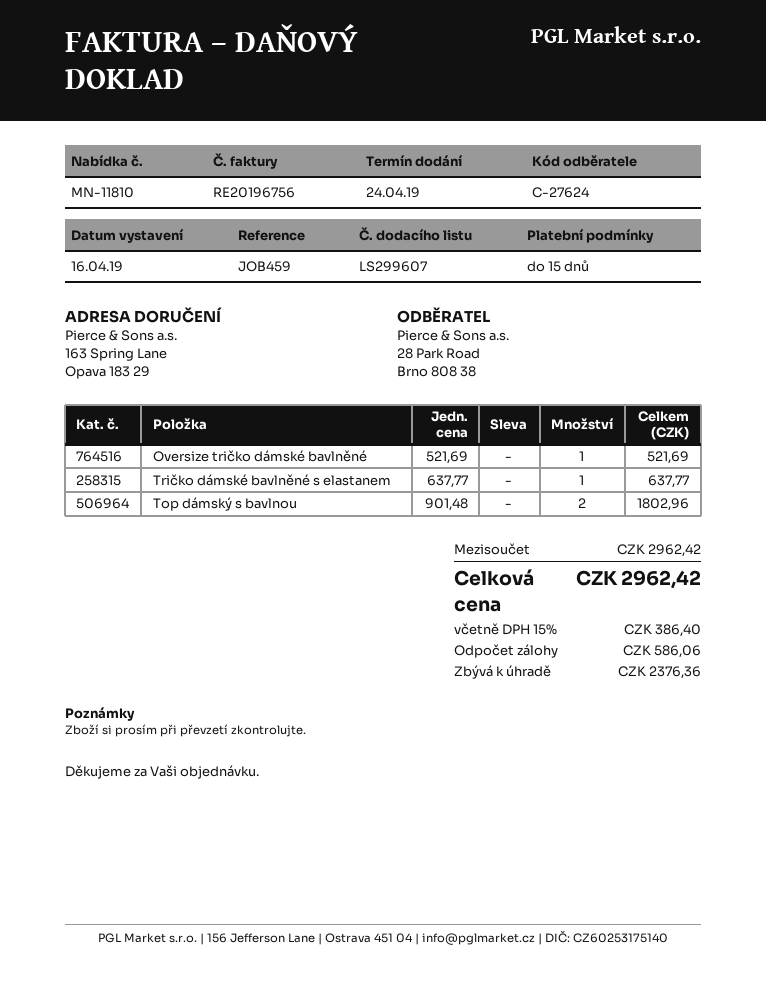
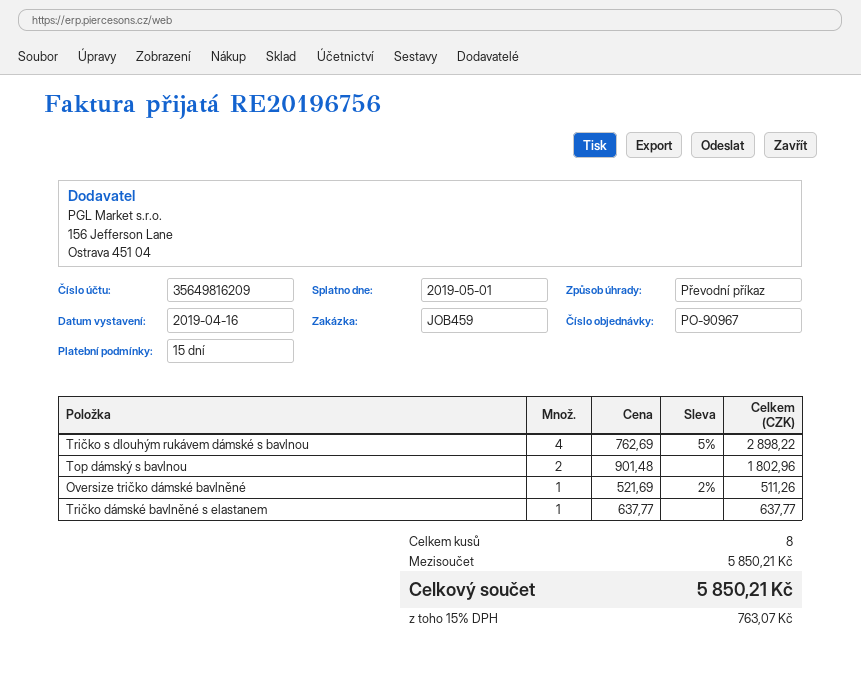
Oversize tričko dámské bavlněné: 1 x 521.69 = 521.69 -> 1 x 521.69 - 2% = 511.26
Tričko s dlouhým rukávem dámské s bavlnou: none -> 4 x 762.69 - 5% = 2898.22
subtotal: 2962.42 -> 5850.21
tax: 15% = 386.40 -> 15% = 763.07
total: 2962.42 -> 5850.21

